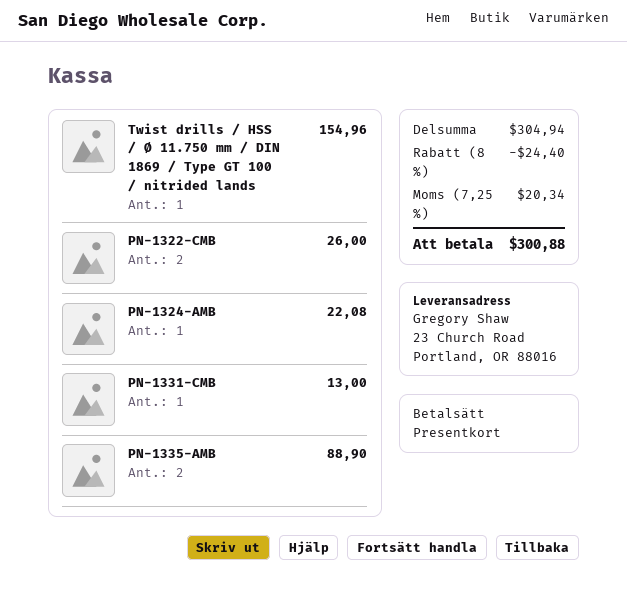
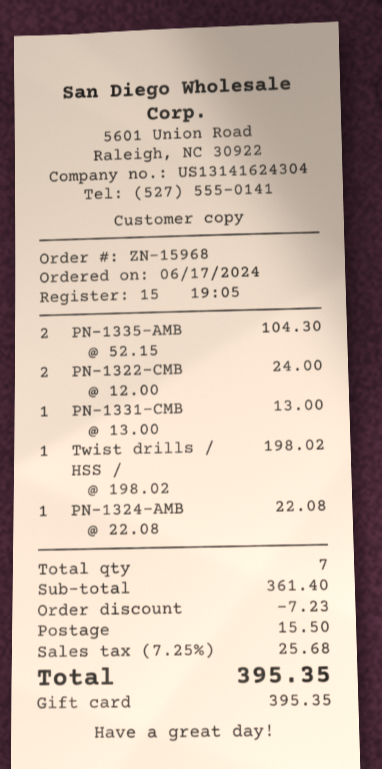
Twist drills / HSS / Ø 11.750 mm / DIN 1869 / Type GT 100 / nitrided lands: 1 for 154.96 -> 1 for 198.02
PN-1322-CMB: 2 for 26.00 -> 2 for 24.00
PN-1335-AMB: 2 for 88.90 -> 2 for 104.30
subtotal: 304.94 -> 361.40
discount: 24.40 -> 7.23
shipping: none -> 15.50
tax: 7.25% = 20.34 -> 7.25% = 25.68
total: 300.88 -> 395.35

